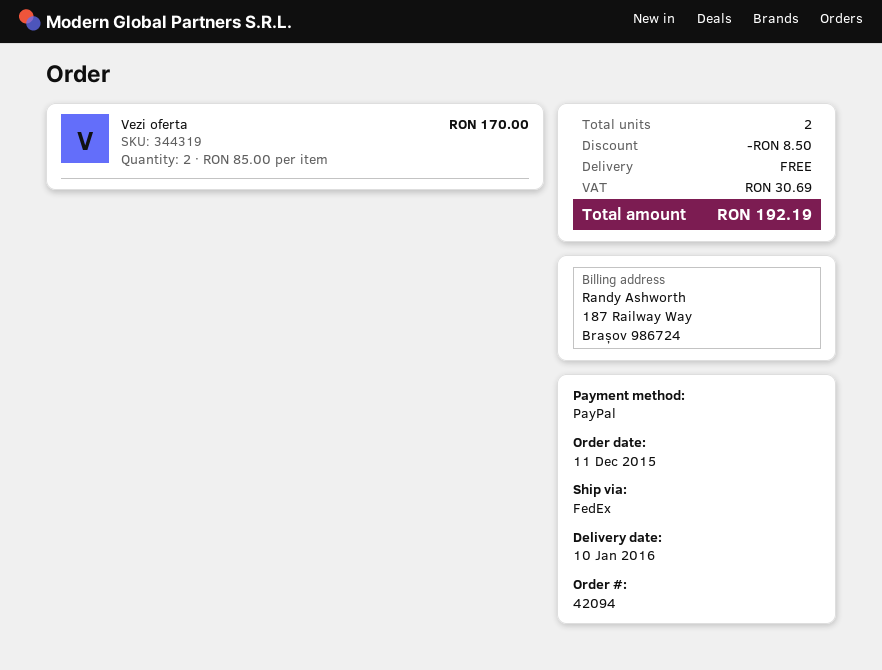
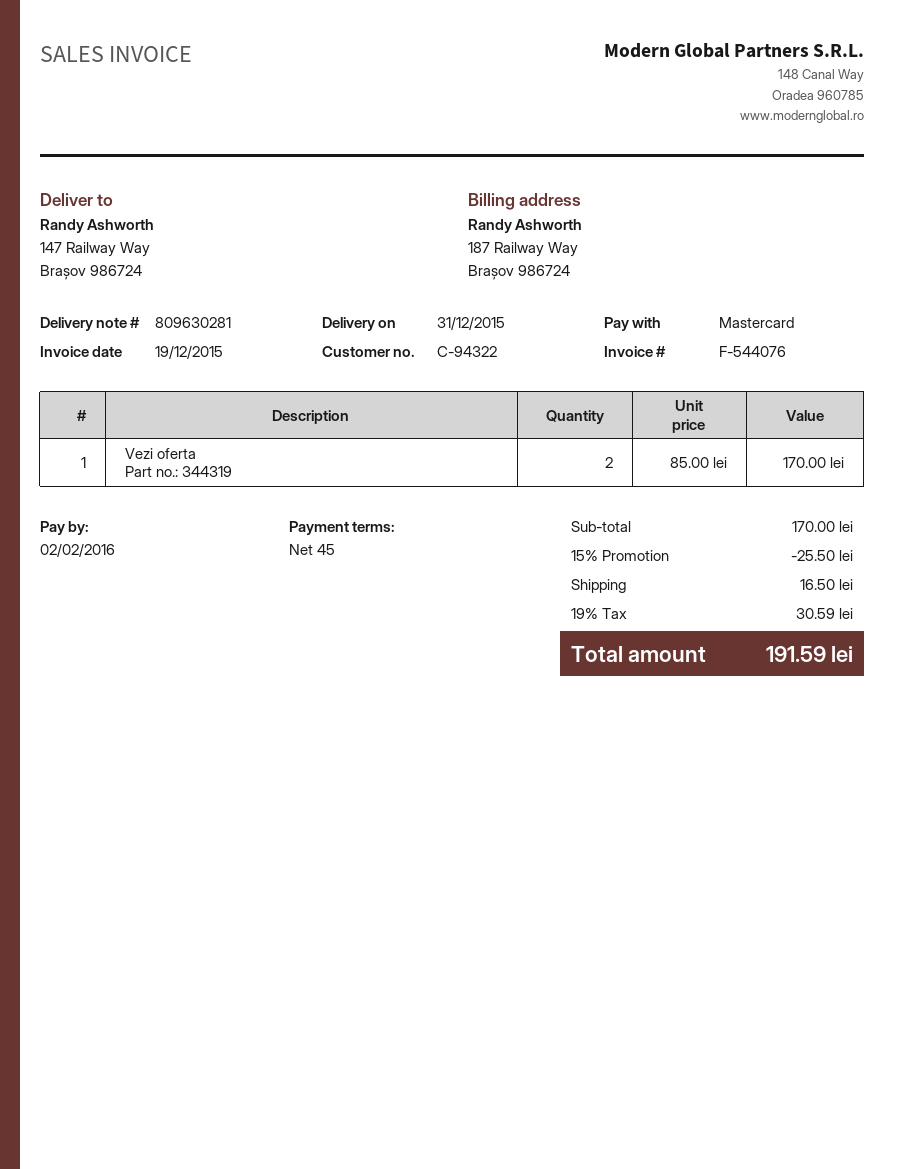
delivery date: 2016-01-10 -> 2015-12-31
payment method: PayPal -> Mastercard
discount: 8.50 -> 25.50
shipping: 0.00 -> 16.50
tax: 30.69 -> 30.59
total: 192.19 -> 191.59

